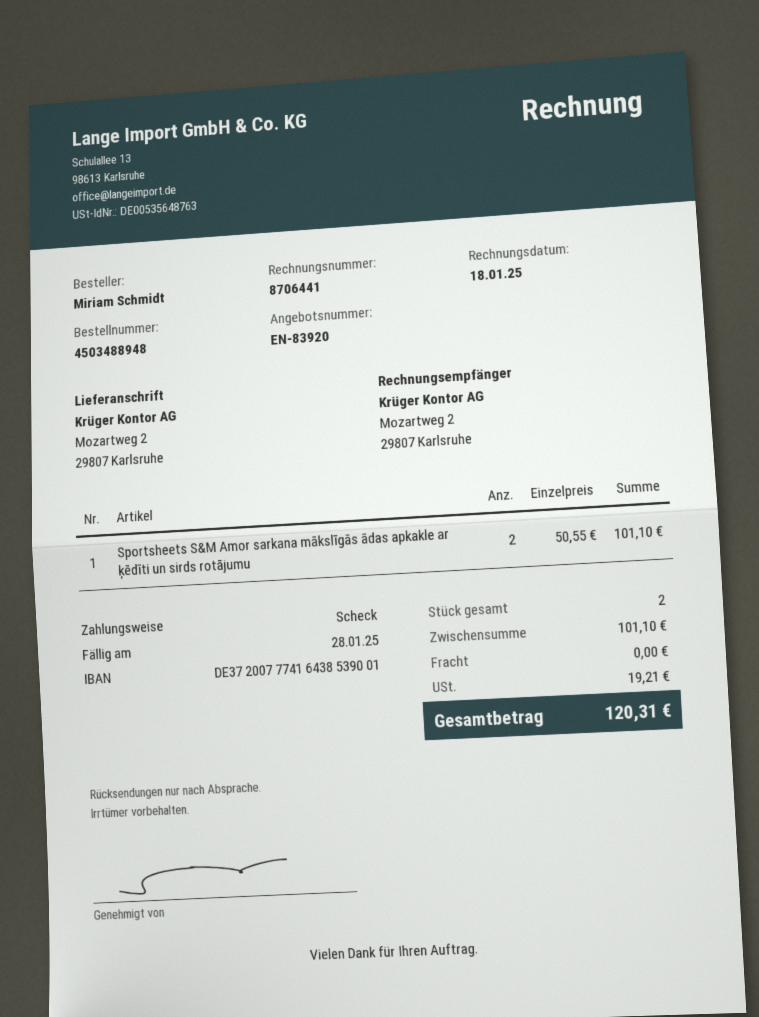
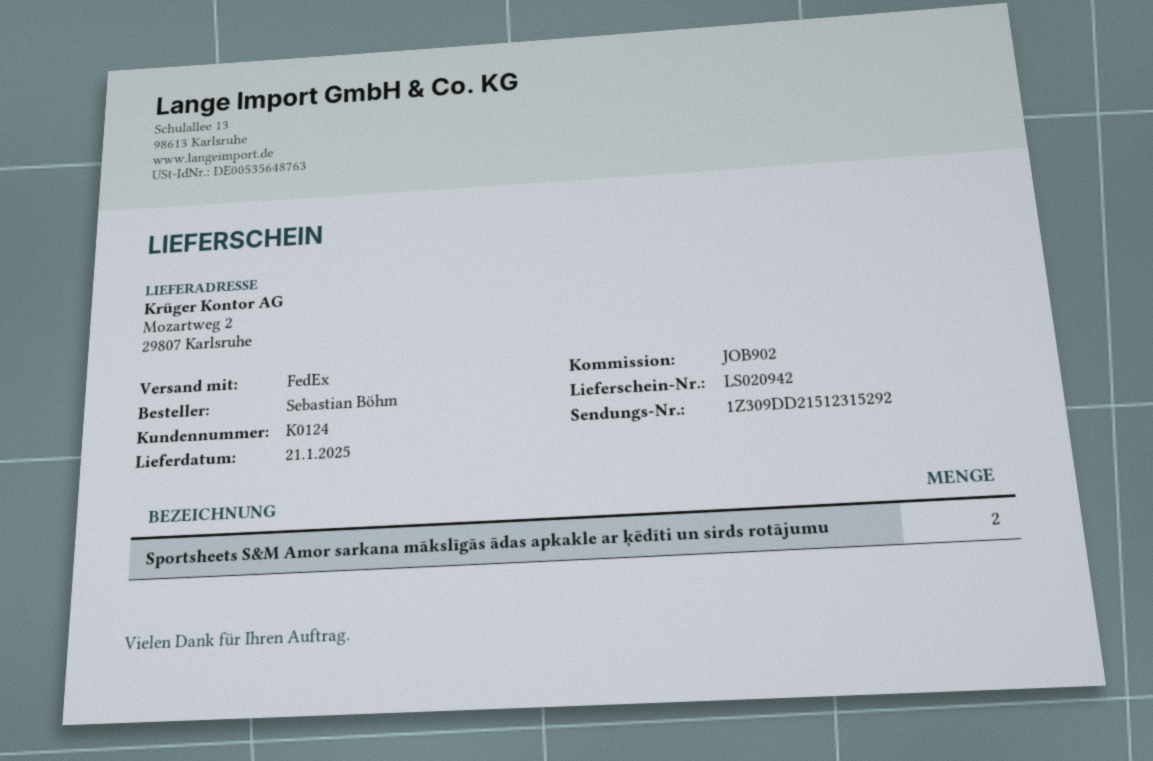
ordered by: Miriam Schmidt -> Sebastian Böhm

